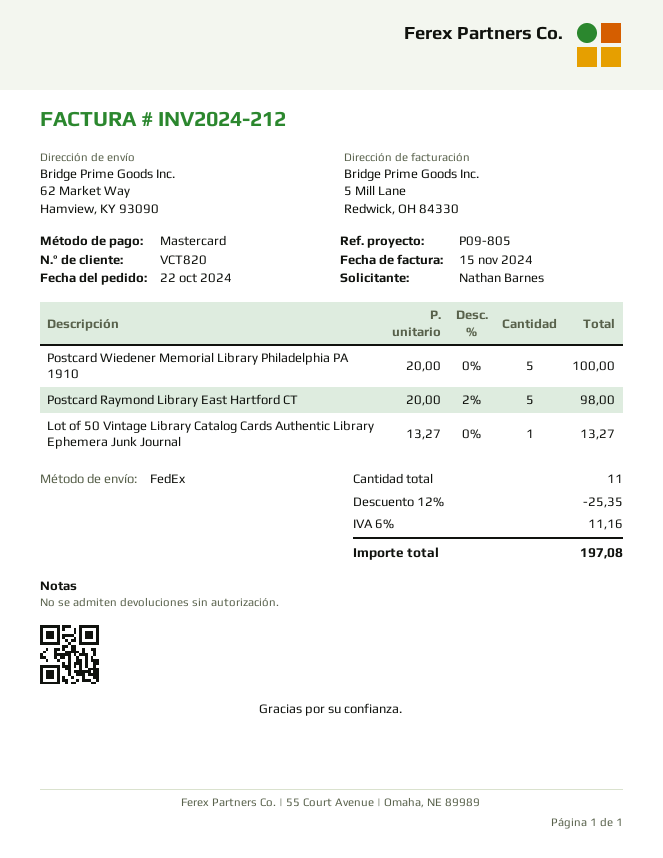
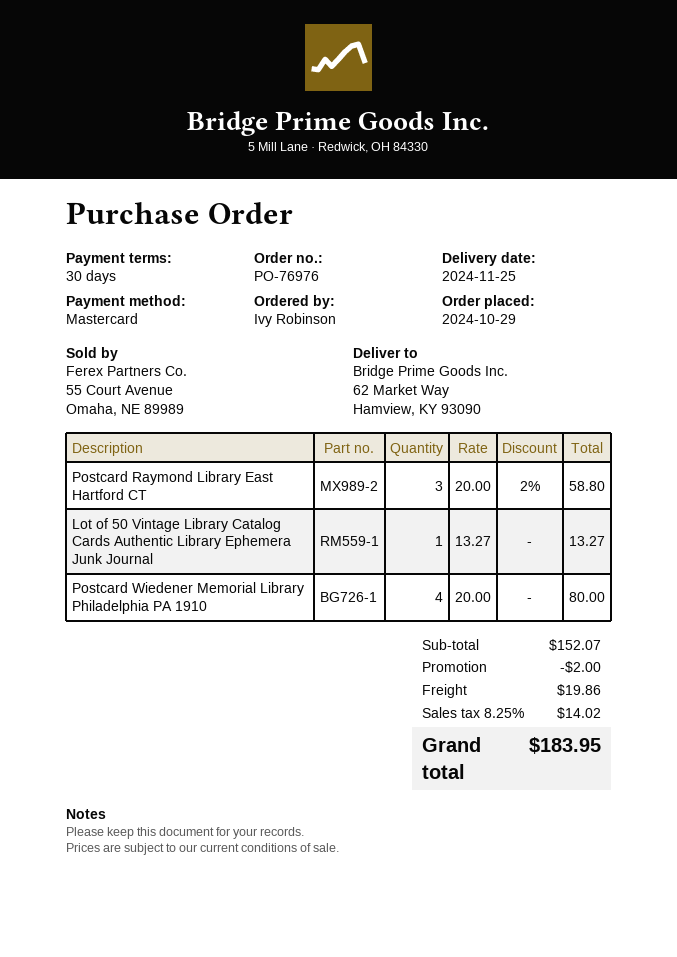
order date: 2024-10-22 -> 2024-10-29
ordered by: Nathan Barnes -> Ivy Robinson
Postcard Wiedener Memorial Library Philadelphia PA 1910: 5 x 20.00 = 100.00 -> 4 x 20.00 = 80.00
Postcard Raymond Library East Hartford CT: 5 x 20.00 - 2% = 98.00 -> 3 x 20.00 - 2% = 58.80
discount: 25.35 -> 2.00
shipping: none -> 19.86
tax: 6% = 11.16 -> 8.25% = 14.02
total: 197.08 -> 183.95

